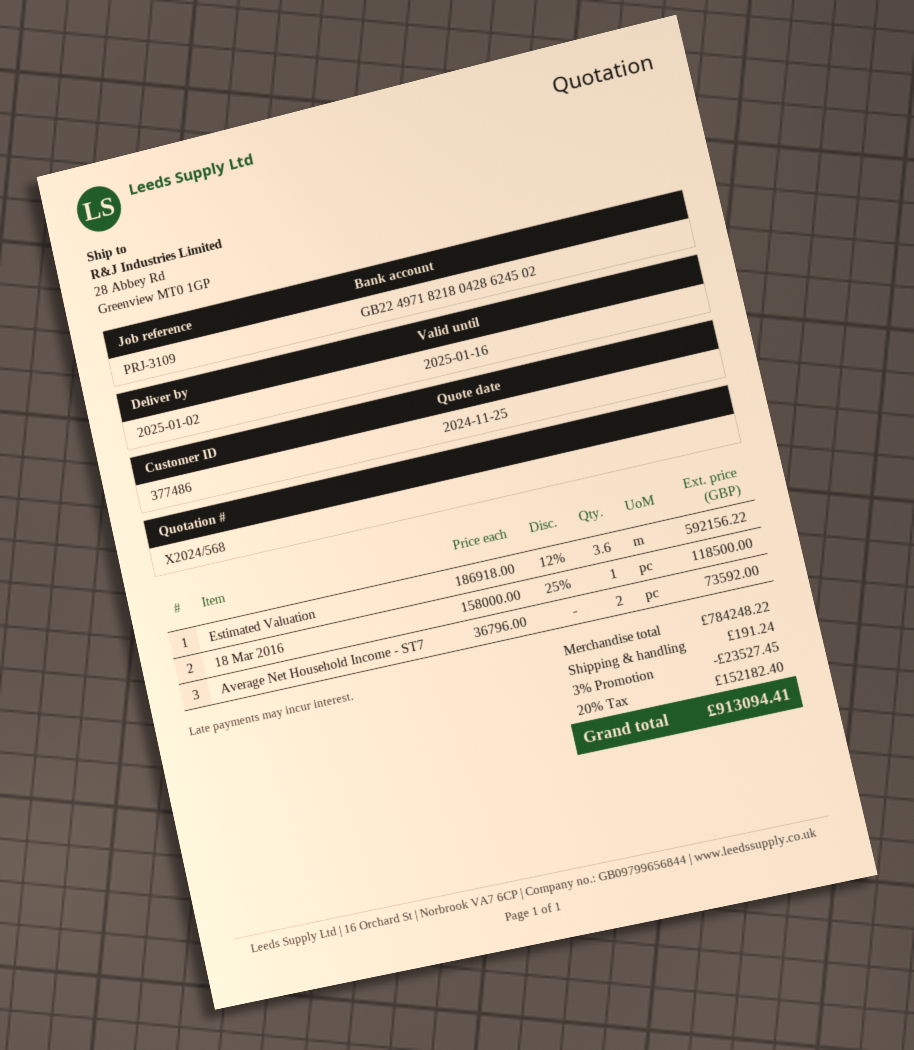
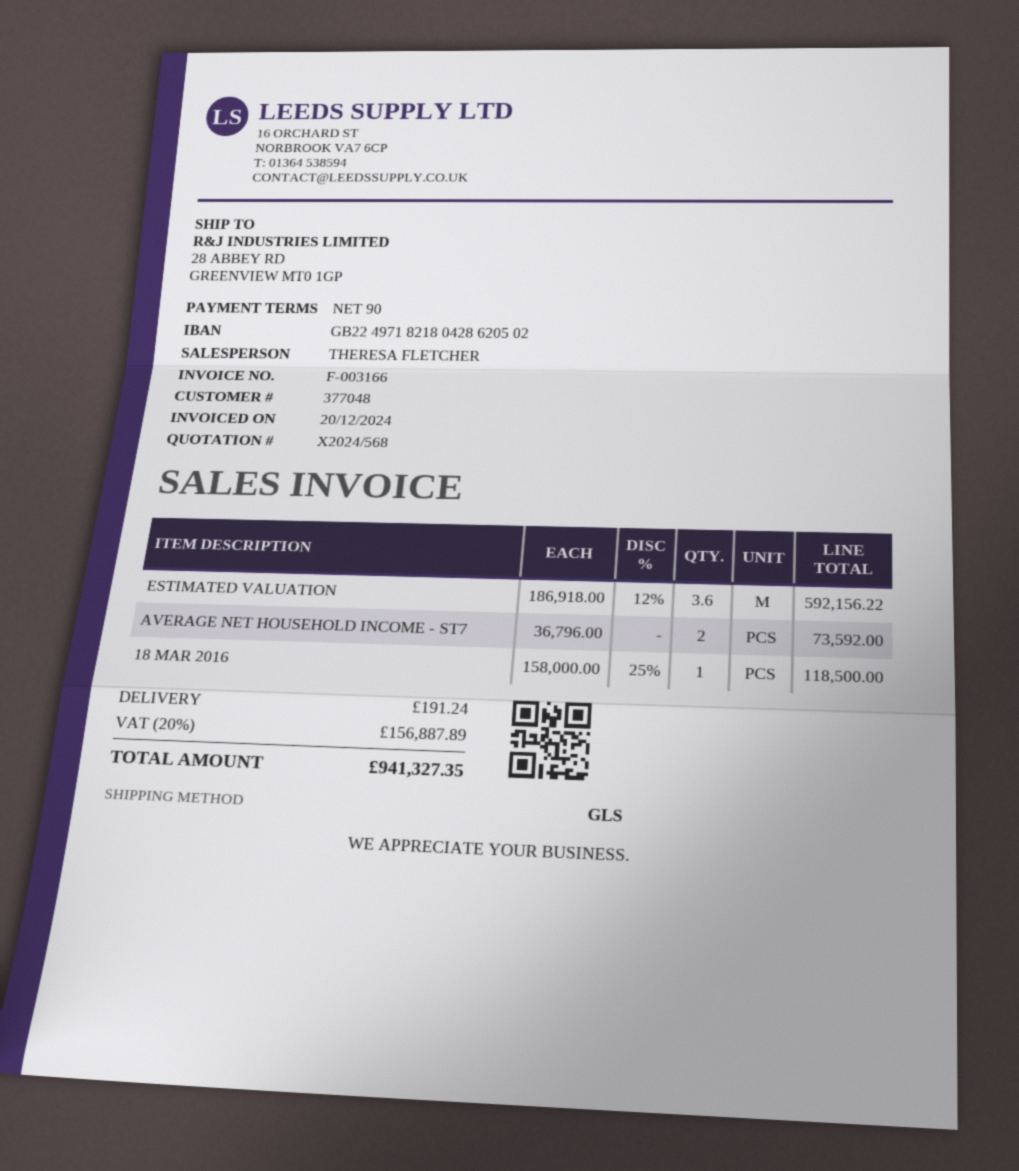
customer number: 377486 -> 377048
bank account: GB22497182180428624502 -> GB22497182180428620502
discount: 3% = 23527.45 -> none
tax: 20% = 152182.40 -> 20% = 156887.89
total: 913094.41 -> 941327.35

